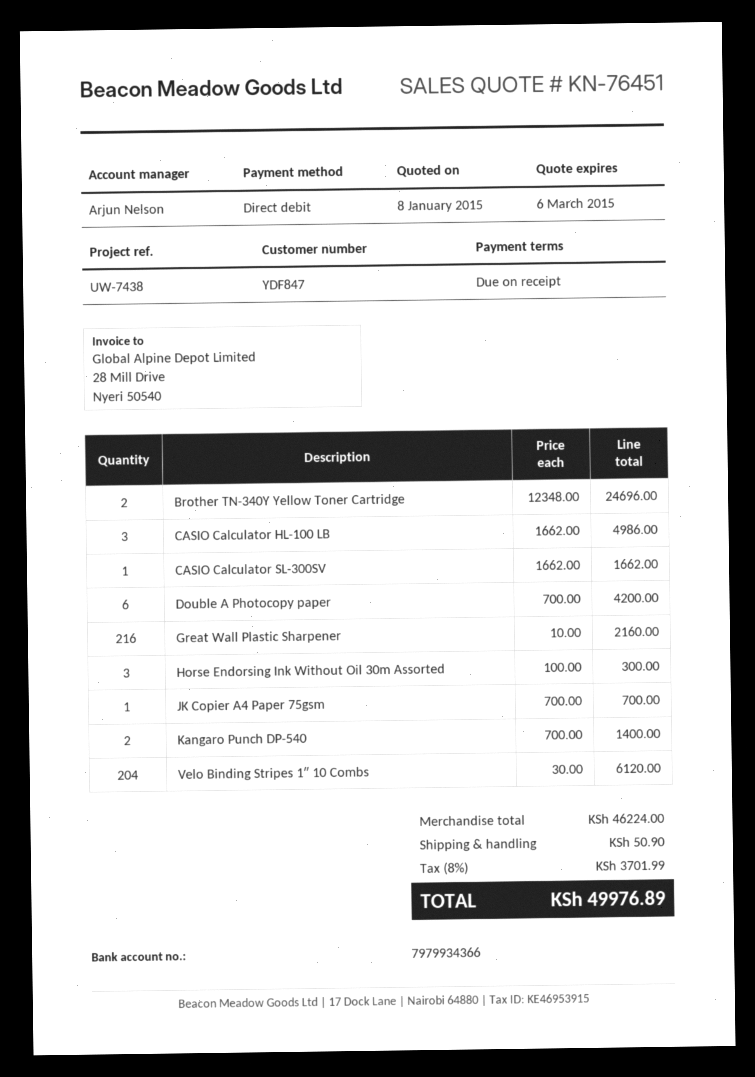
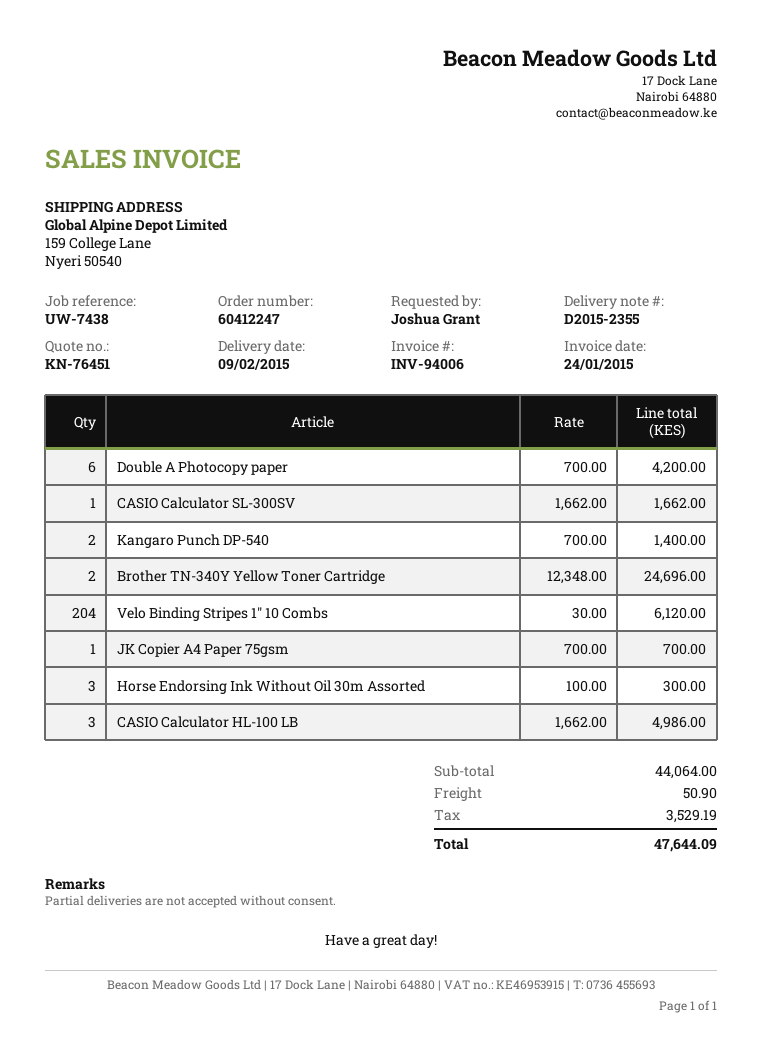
Great Wall Plastic Sharpener: 216 x 10.00 = 2160.00 -> none
subtotal: 46224.00 -> 44064.00
tax: 3701.99 -> 3529.19
total: 49976.89 -> 47644.09

